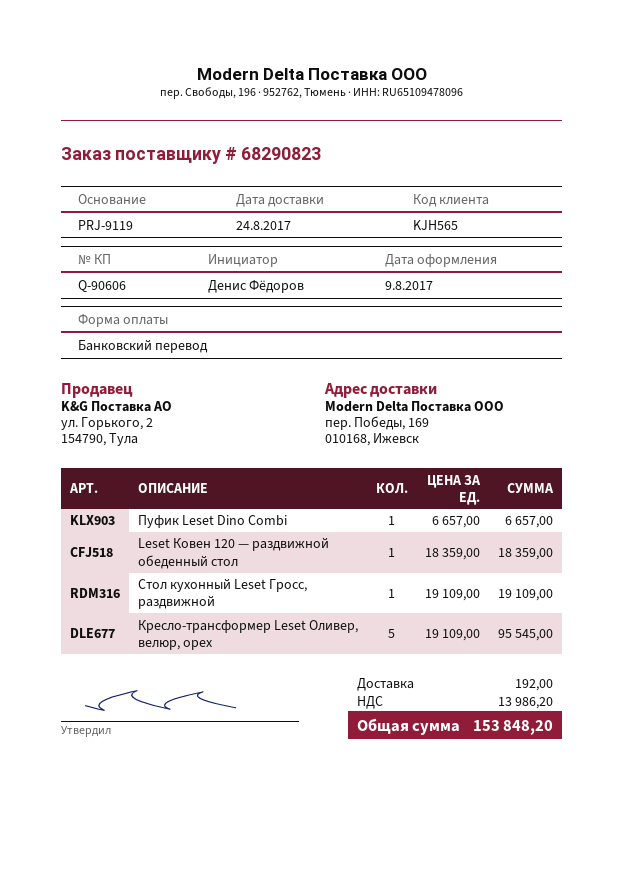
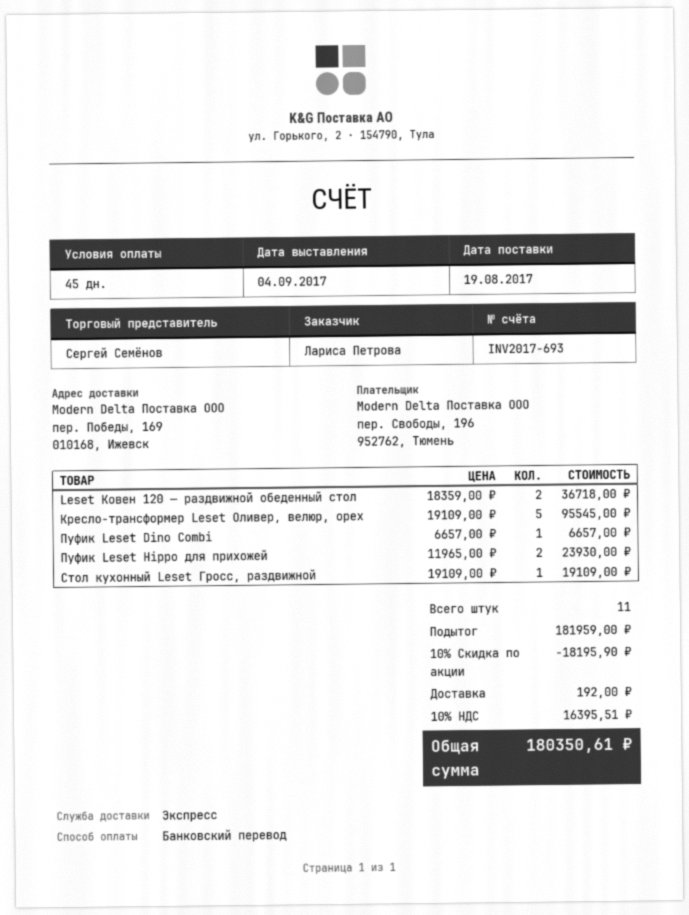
delivery date: 2017-08-24 -> 2017-08-19
ordered by: Денис Фёдоров -> Лариса Петрова
Leset Ковен 120 — раздвижной обеденный стол: 1 x 18359.00 = 18359.00 -> 2 x 18359.00 = 36718.00
Пуфик Leset Hippo для прихожей: none -> 2 x 11965.00 = 23930.00
discount: none -> 10% = 18195.90
tax: 13986.20 -> 16395.51
total: 153848.20 -> 180350.61

